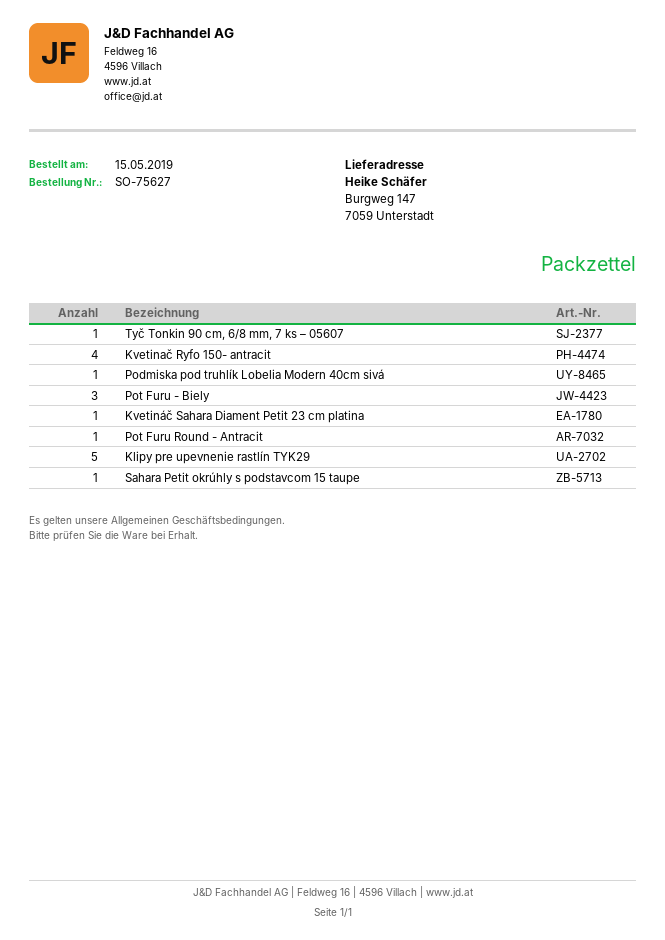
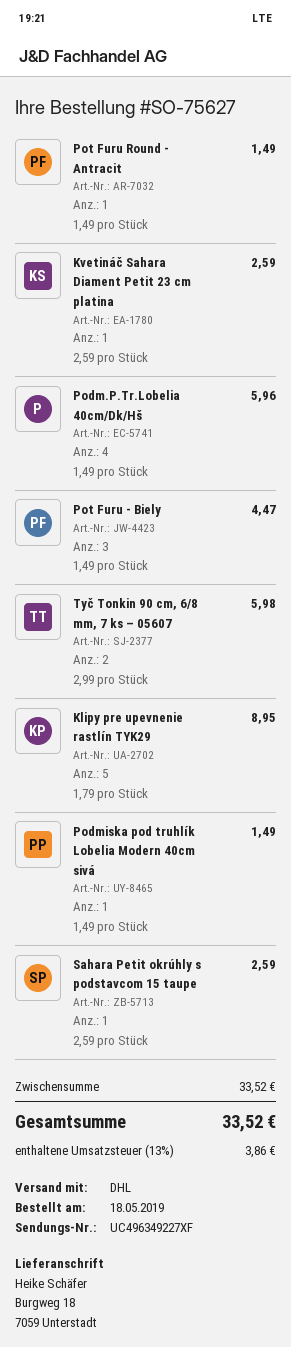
order date: 2019-05-15 -> 2019-05-18
ship to: Burgweg 147, 7059 Unterstadt -> Burgweg 18, 7059 Unterstadt
Tyč Tonkin 90 cm, 6/8 mm, 7 ks – 05607: 1 -> 2
Kvetinač Ryfo 150- antracit: 4 -> none
Podm.P.Tr.Lobelia 40cm/Dk/Hš: none -> 4

